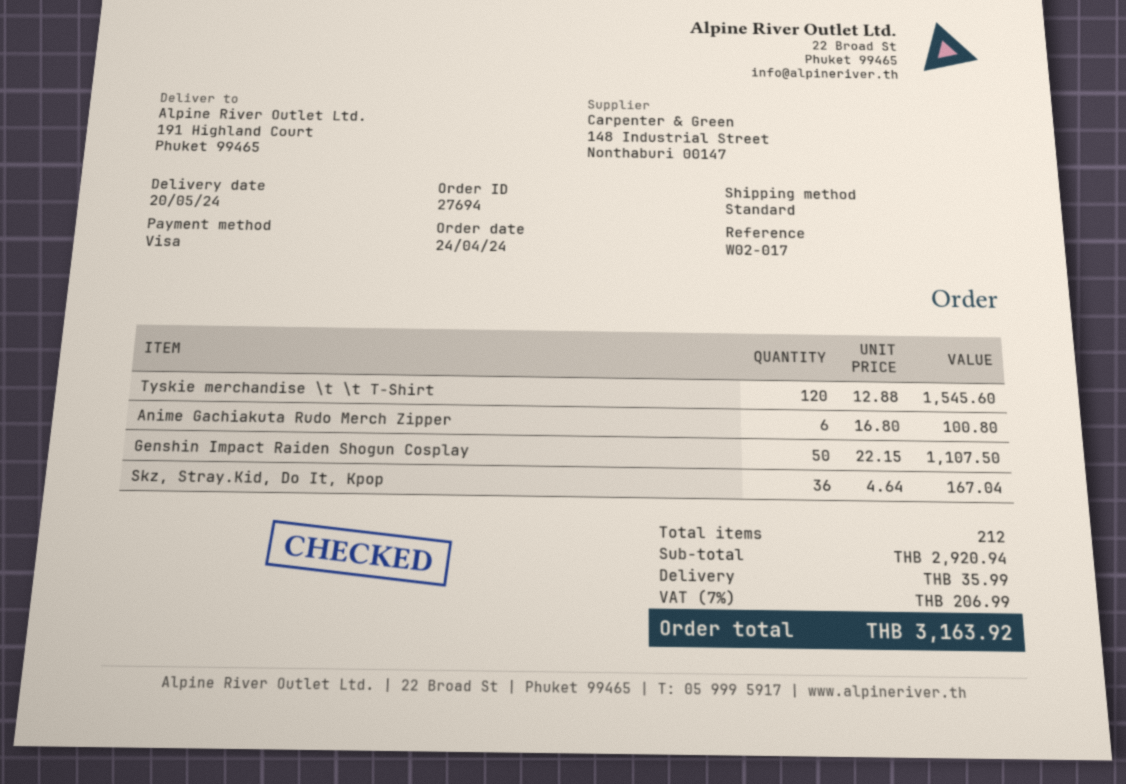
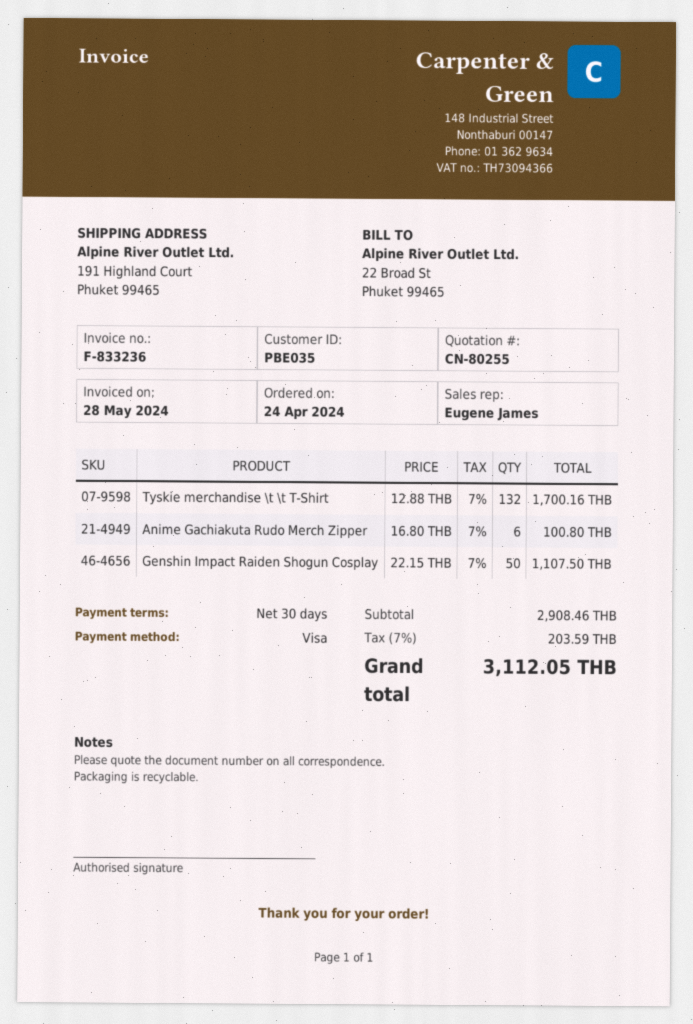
Tyskie merchandise \t \t T-Shirt: 120 x 12.88 = 1545.60 -> 132 x 12.88 = 1700.16
Skz, Stray.Kid, Do It, Kpop: 36 x 4.64 = 167.04 -> none
subtotal: 2920.94 -> 2908.46
shipping: 35.99 -> none
tax: 7% = 206.99 -> 7% = 203.59
total: 3163.92 -> 3112.05

